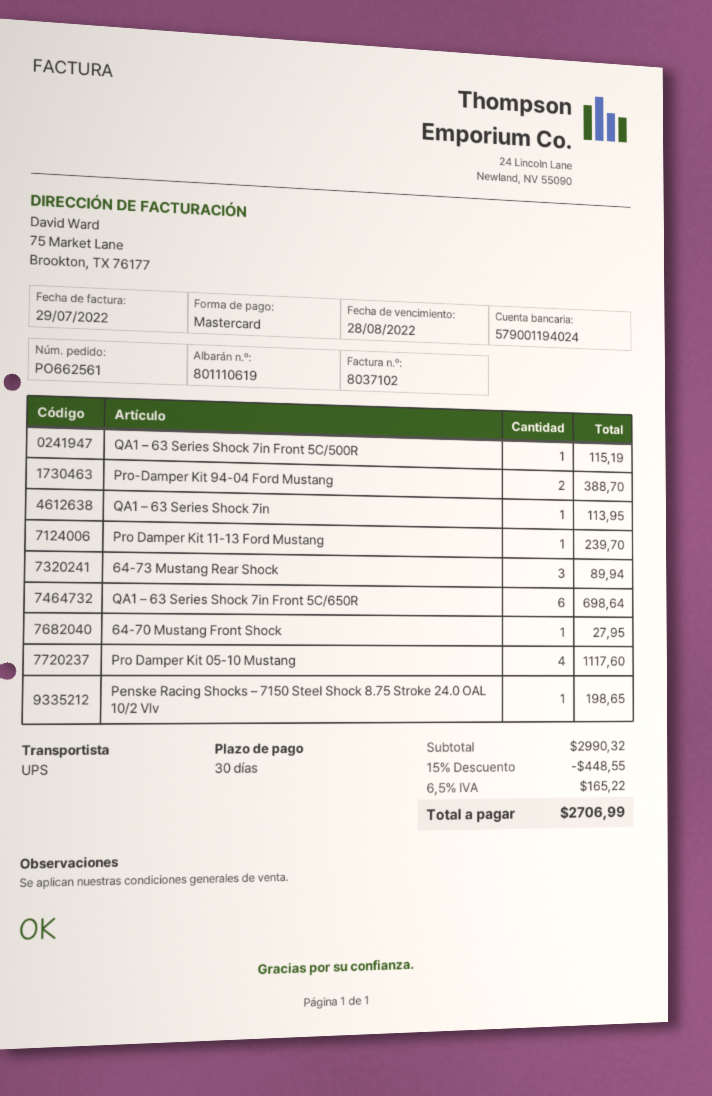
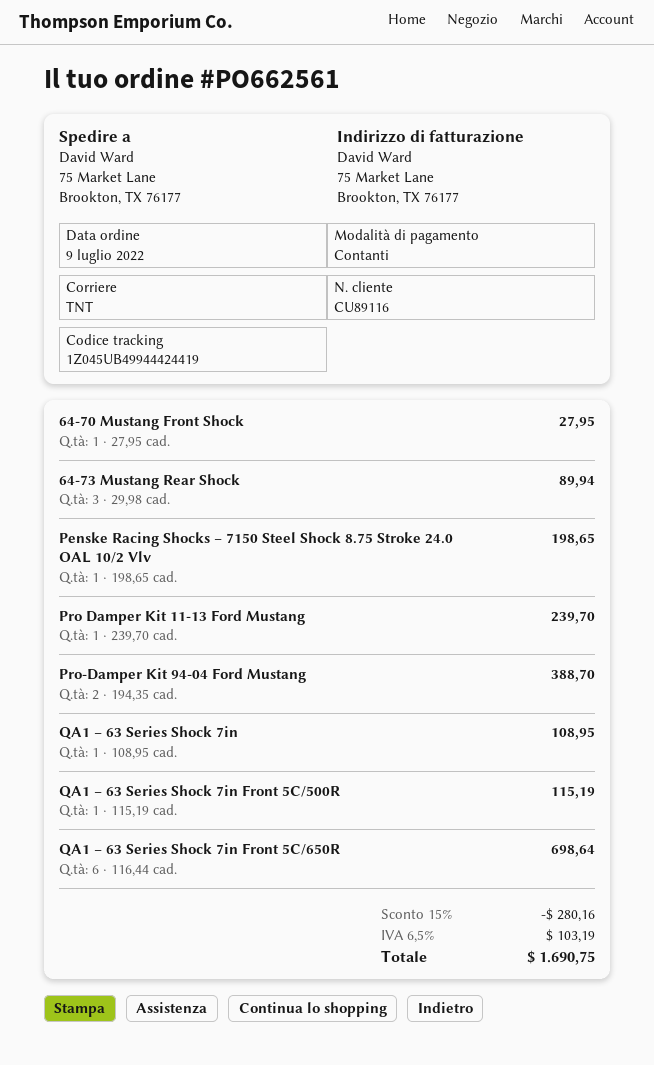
payment method: Mastercard -> cash
shipping method: UPS -> TNT
QA1 – 63 Series Shock 7in: 1 for 113.95 -> 1 for 108.95
Pro Damper Kit 05-10 Mustang: 4 for 1117.60 -> none
discount: 15% = 448.55 -> 15% = 280.16
tax: 6.5% = 165.22 -> 6.5% = 103.19
total: 2706.99 -> 1690.75

